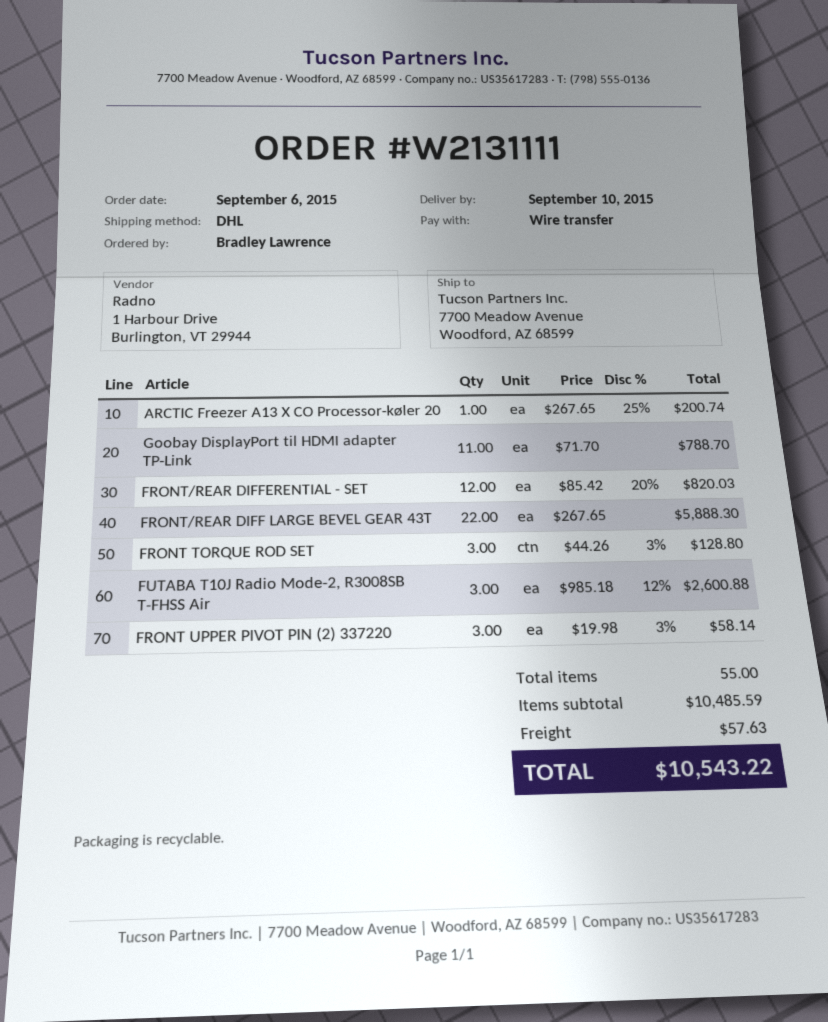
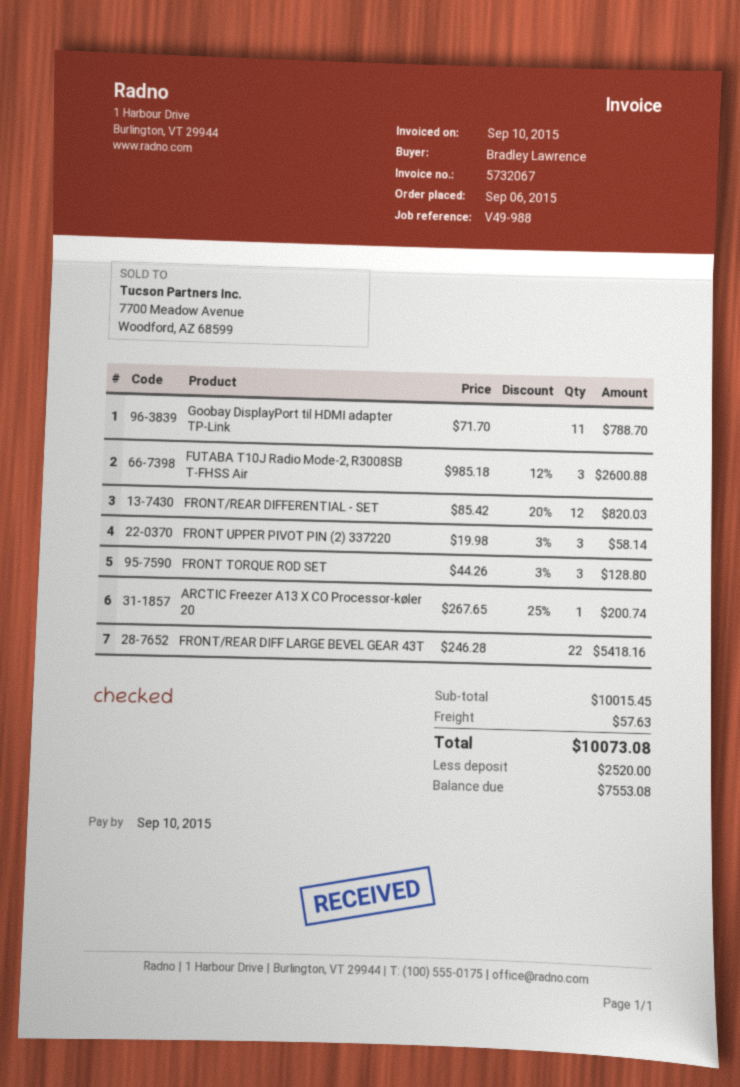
FRONT/REAR DIFF LARGE BEVEL GEAR 43T: 22 x 267.65 = 5888.30 -> 22 x 246.28 = 5418.16
subtotal: 10485.59 -> 10015.45
total: 10543.22 -> 10073.08

